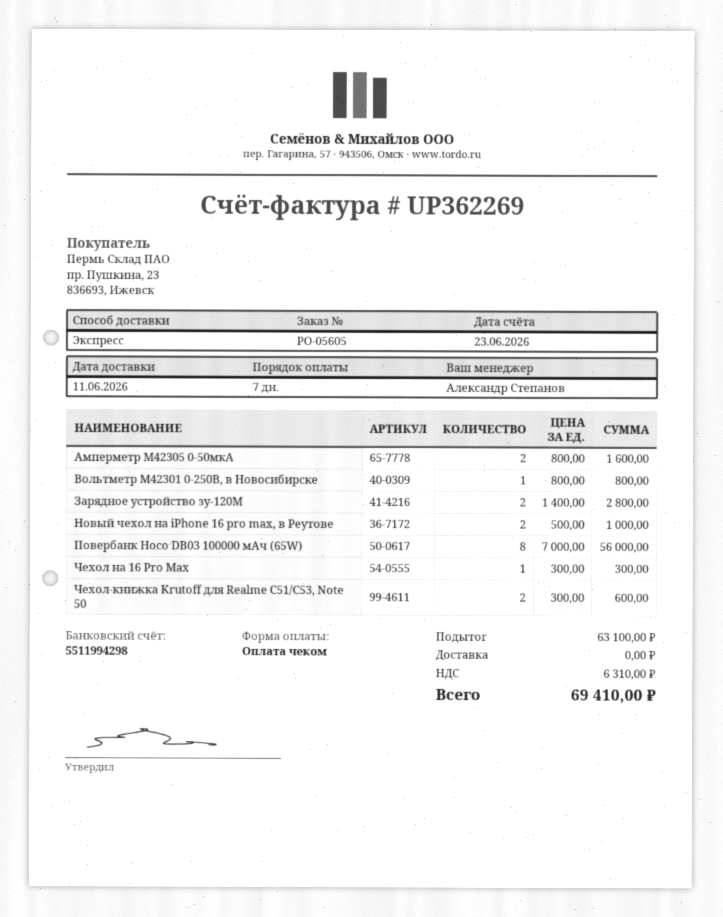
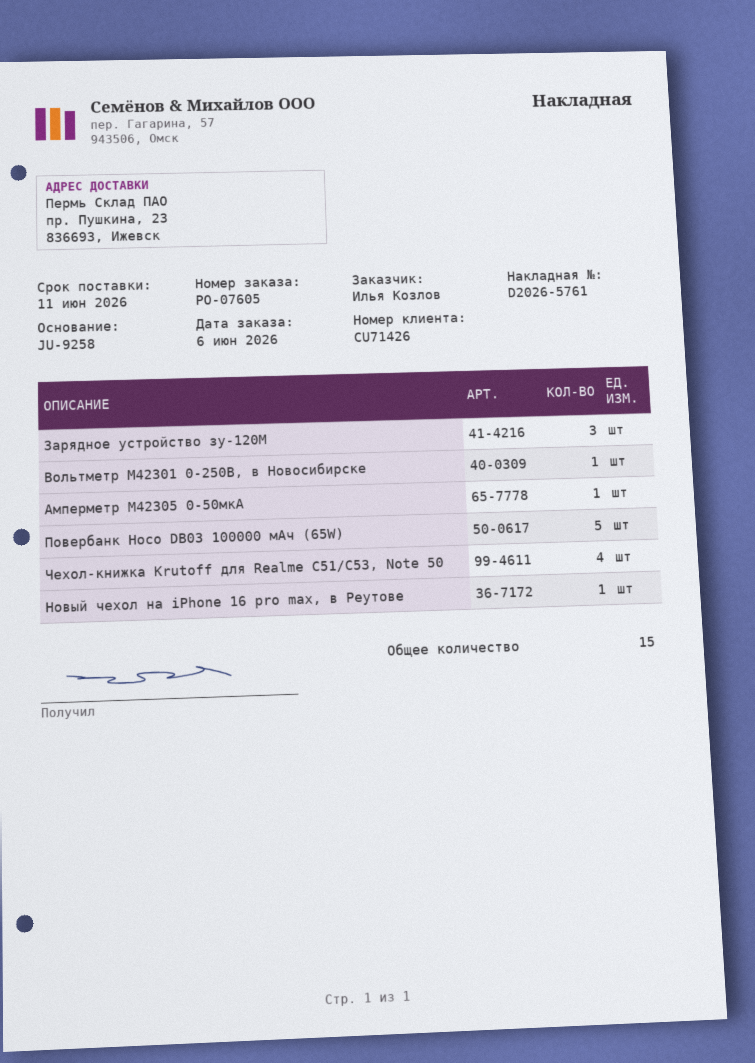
order number: PO-05605 -> PO-07605
Амперметр М42305 0-50мкА: 2 -> 1
Зарядное устройство зу-120М: 2 -> 3
Новый чехол на iPhone 16 pro max, в Реутове: 2 -> 1
Повербанк Hoco DB03 100000 мАч (65W): 8 -> 5
Чехол на 16 Pro Max: 1 -> none
Чехол-книжка Krutoff для Realme C51/C53, Note 50: 2 -> 4

